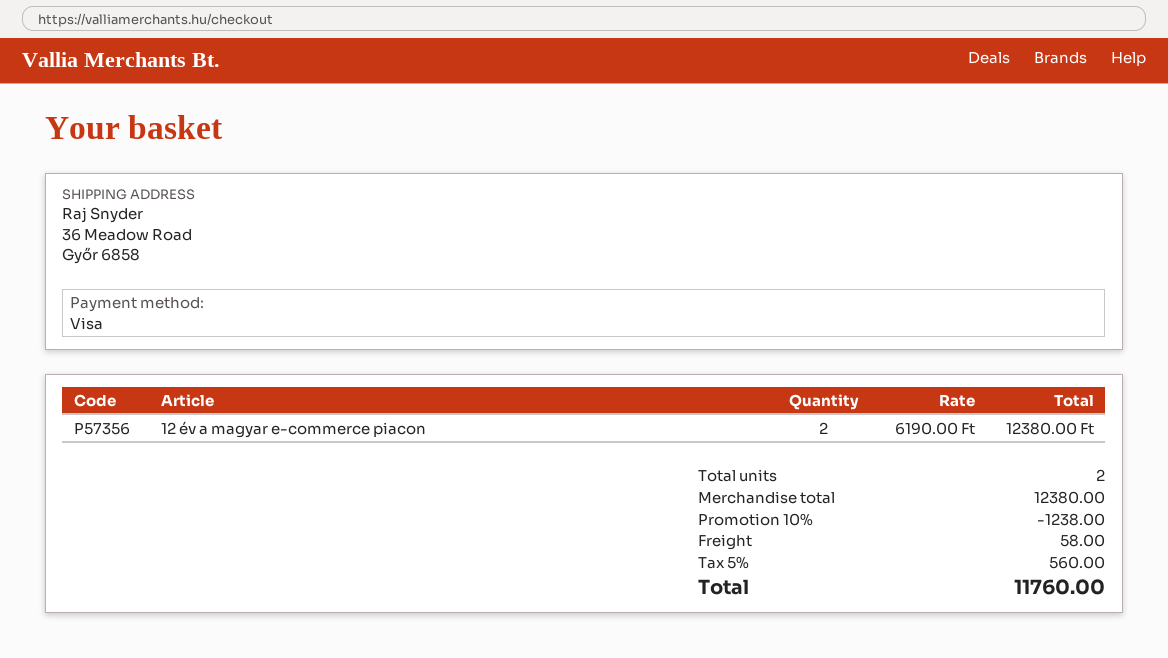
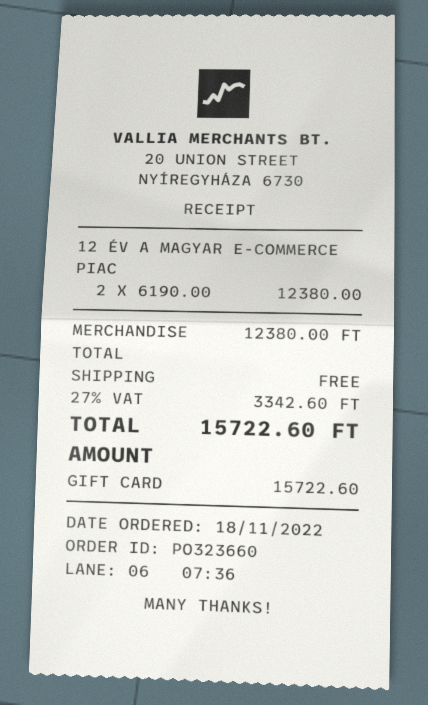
payment method: Visa -> gift card
discount: 10% = 1238.00 -> none
shipping: 58.00 -> 0.00
tax: 5% = 560.00 -> 27% = 3342.60
total: 11760.00 -> 15722.60

